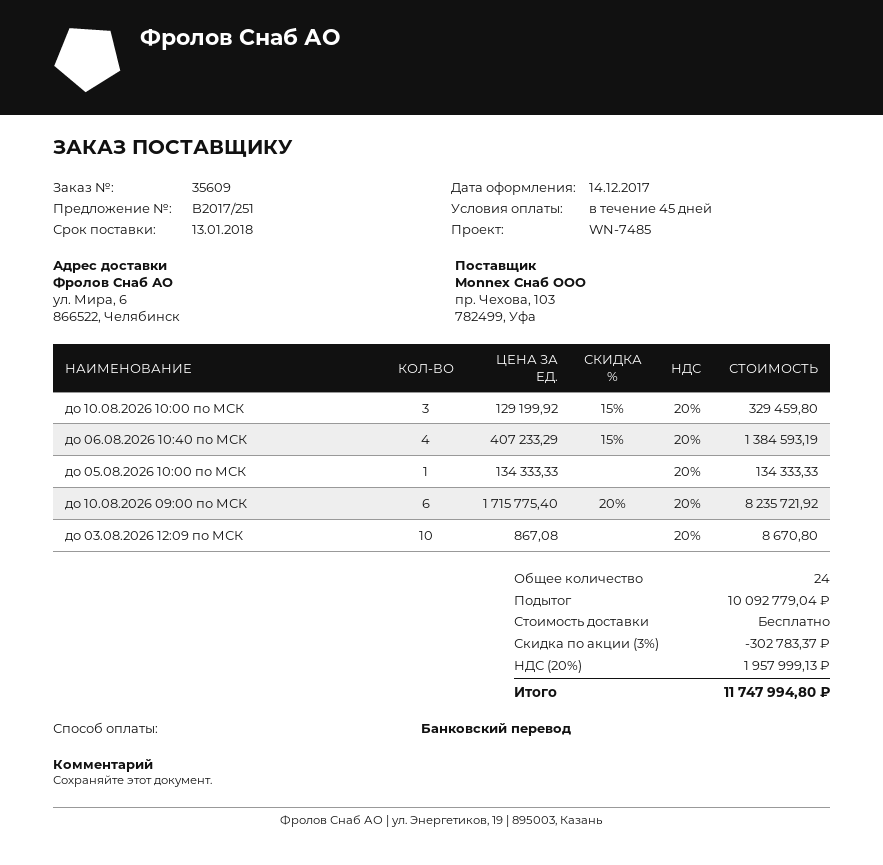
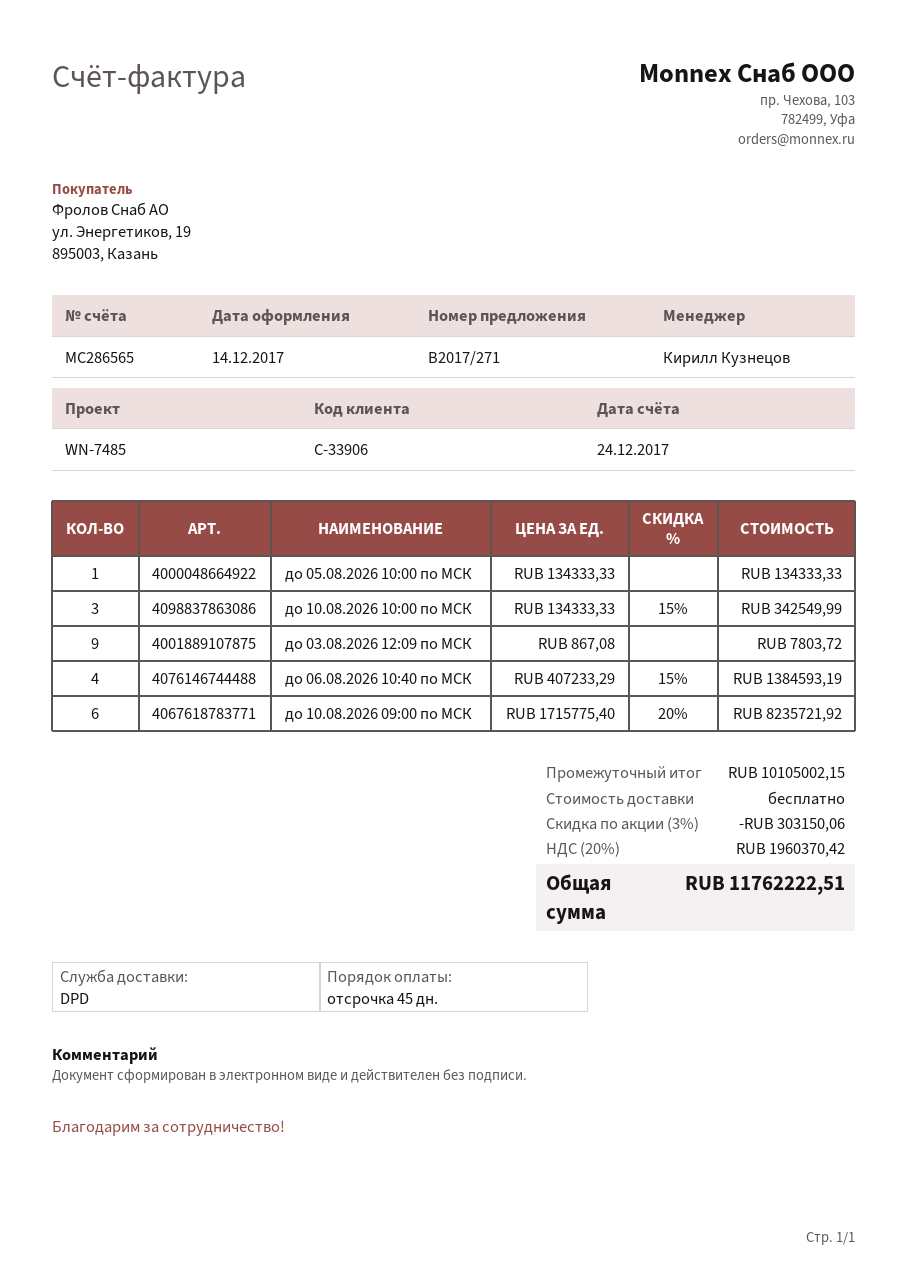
quote number: B2017/251 -> B2017/271
до 10.08.2026 10:00 по МСК: 3 x 129199.92 - 15% = 329459.80 -> 3 x 134333.33 - 15% = 342549.99
до 03.08.2026 12:09 по МСК: 10 x 867.08 = 8670.80 -> 9 x 867.08 = 7803.72
subtotal: 10092779.04 -> 10105002.15
discount: 3% = 302783.37 -> 3% = 303150.06
tax: 20% = 1957999.13 -> 20% = 1960370.42
total: 11747994.80 -> 11762222.51

